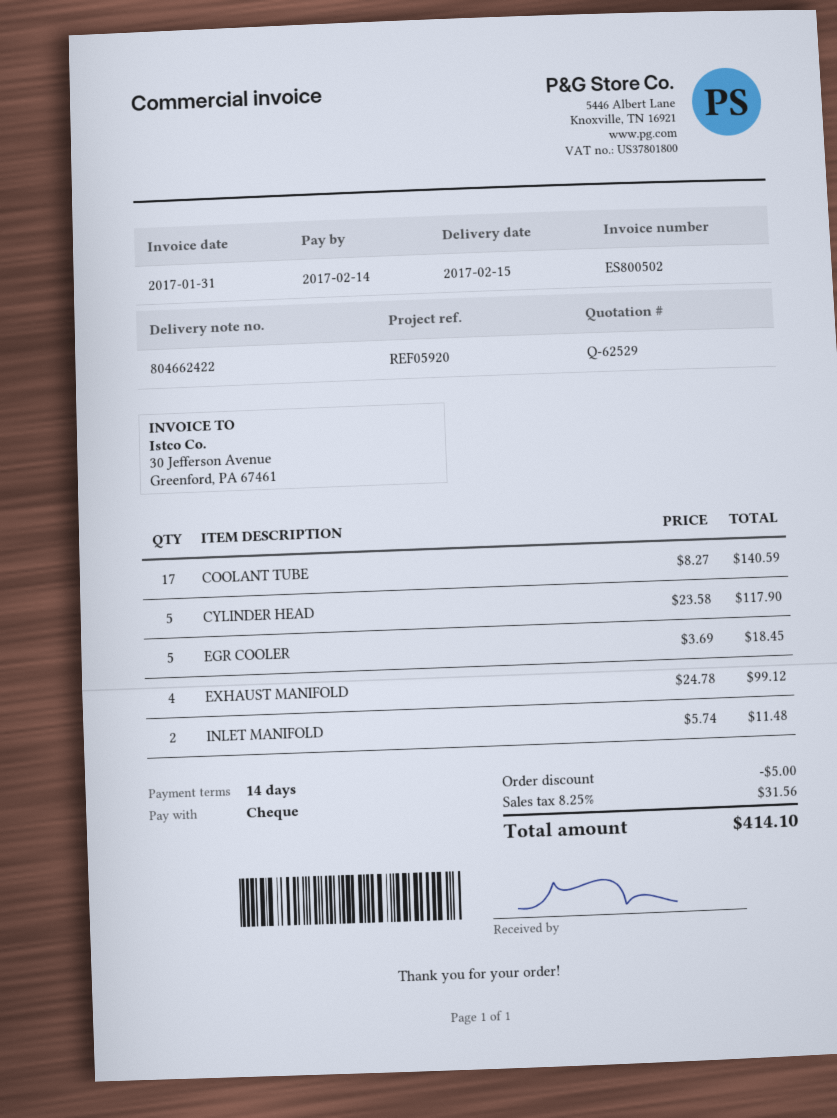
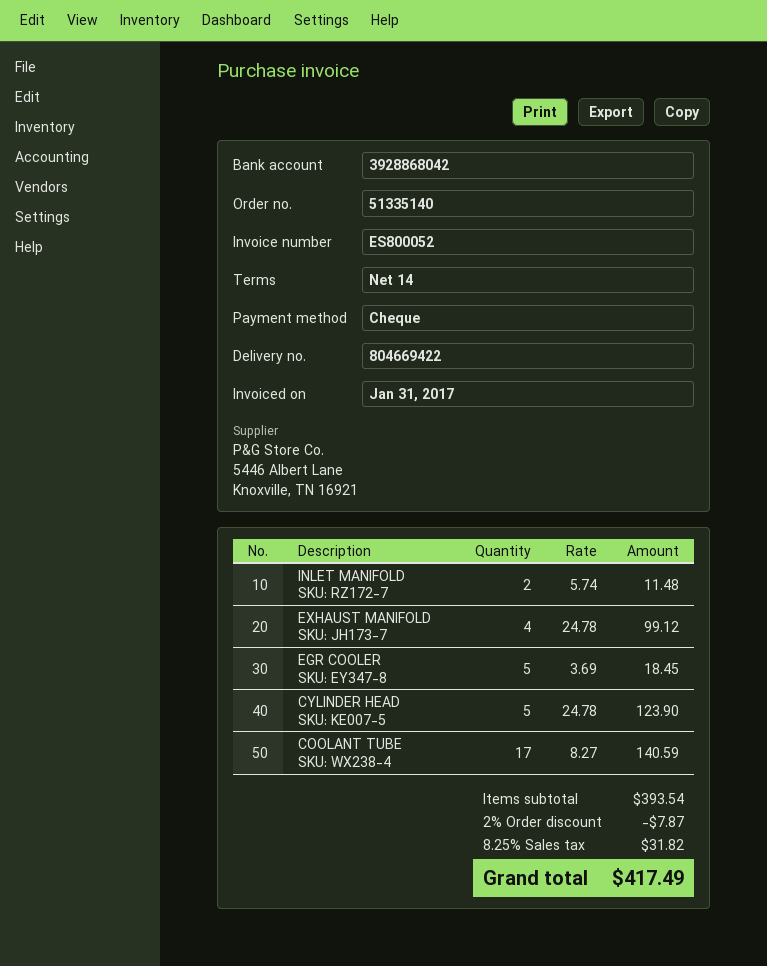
delivery note number: 804662422 -> 804669422
invoice number: ES800502 -> ES800052
CYLINDER HEAD: 5 x 23.58 = 117.90 -> 5 x 24.78 = 123.90
discount: 5.00 -> 7.87
tax: 8.25% = 31.56 -> 8.25% = 31.82
total: 414.10 -> 417.49

